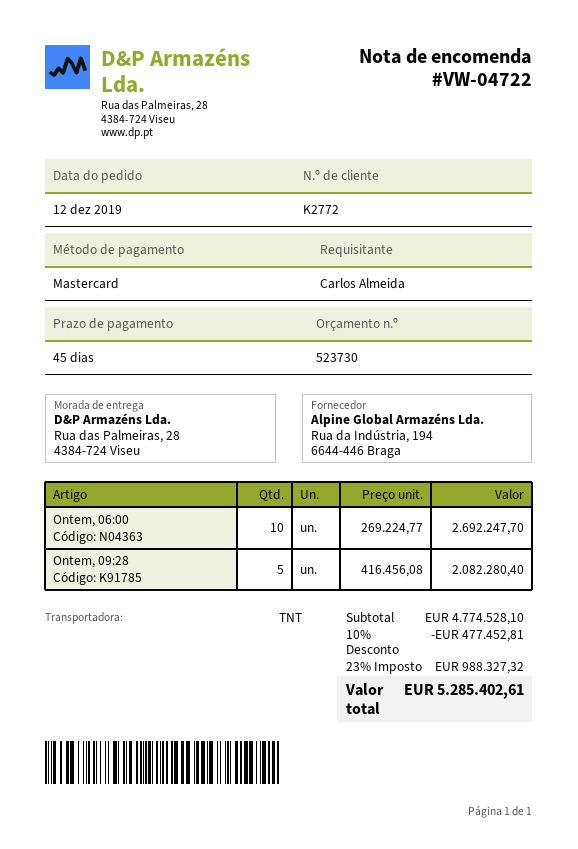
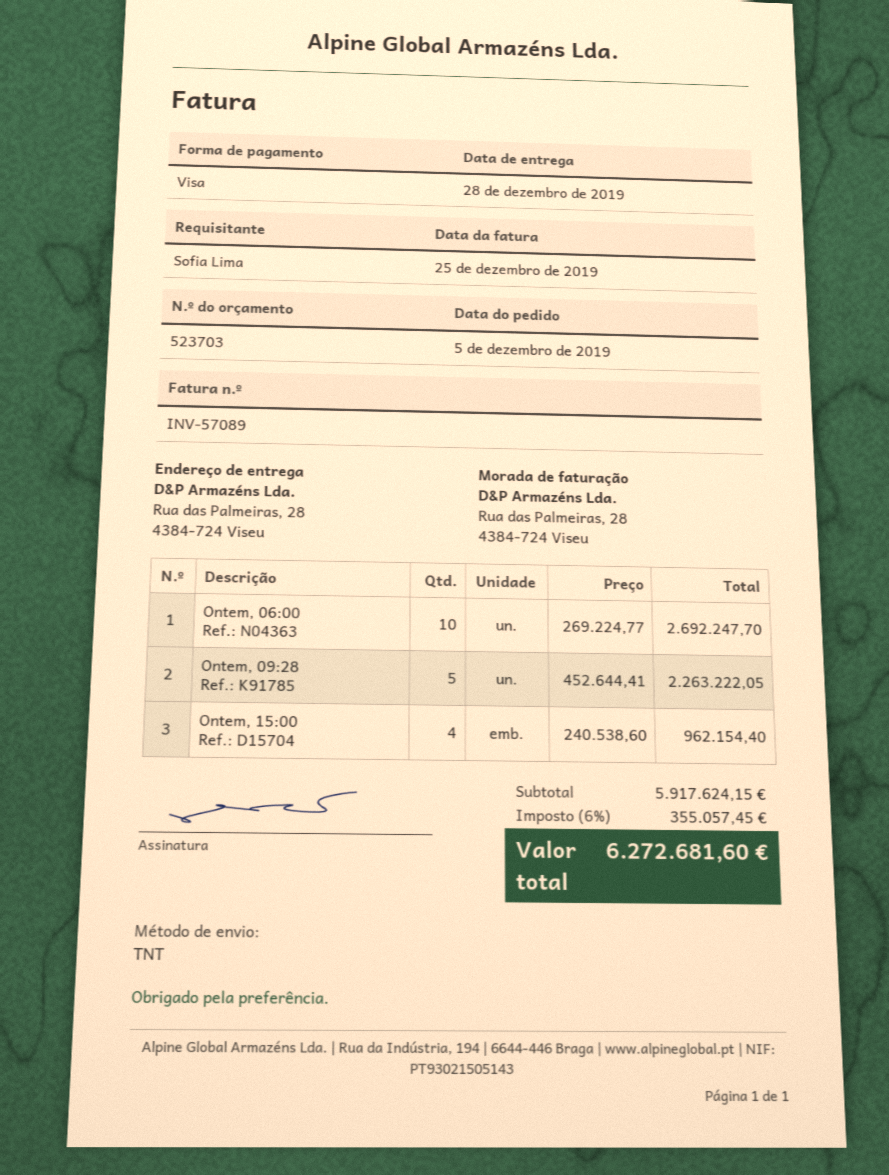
quote number: 523730 -> 523703
order date: 2019-12-12 -> 2019-12-05
ordered by: Carlos Almeida -> Sofia Lima
payment method: Mastercard -> Visa
Ontem, 09:28: 5 x 416456.08 = 2082280.40 -> 5 x 452644.41 = 2263222.05
Ontem, 15:00: none -> 4 x 240538.60 = 962154.40
subtotal: 4774528.10 -> 5917624.15
discount: 10% = 477452.81 -> none
tax: 23% = 988327.32 -> 6% = 355057.45
total: 5285402.61 -> 6272681.60

